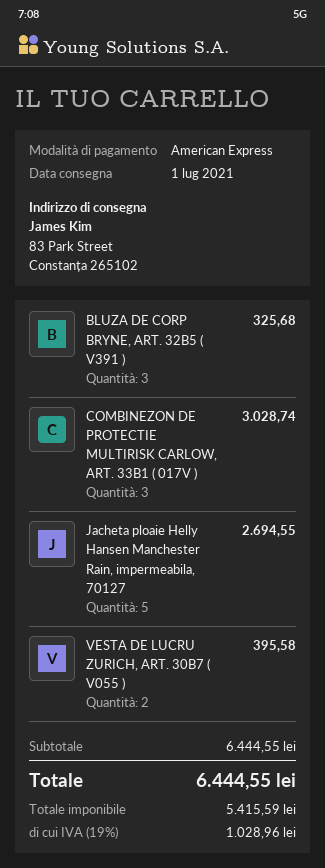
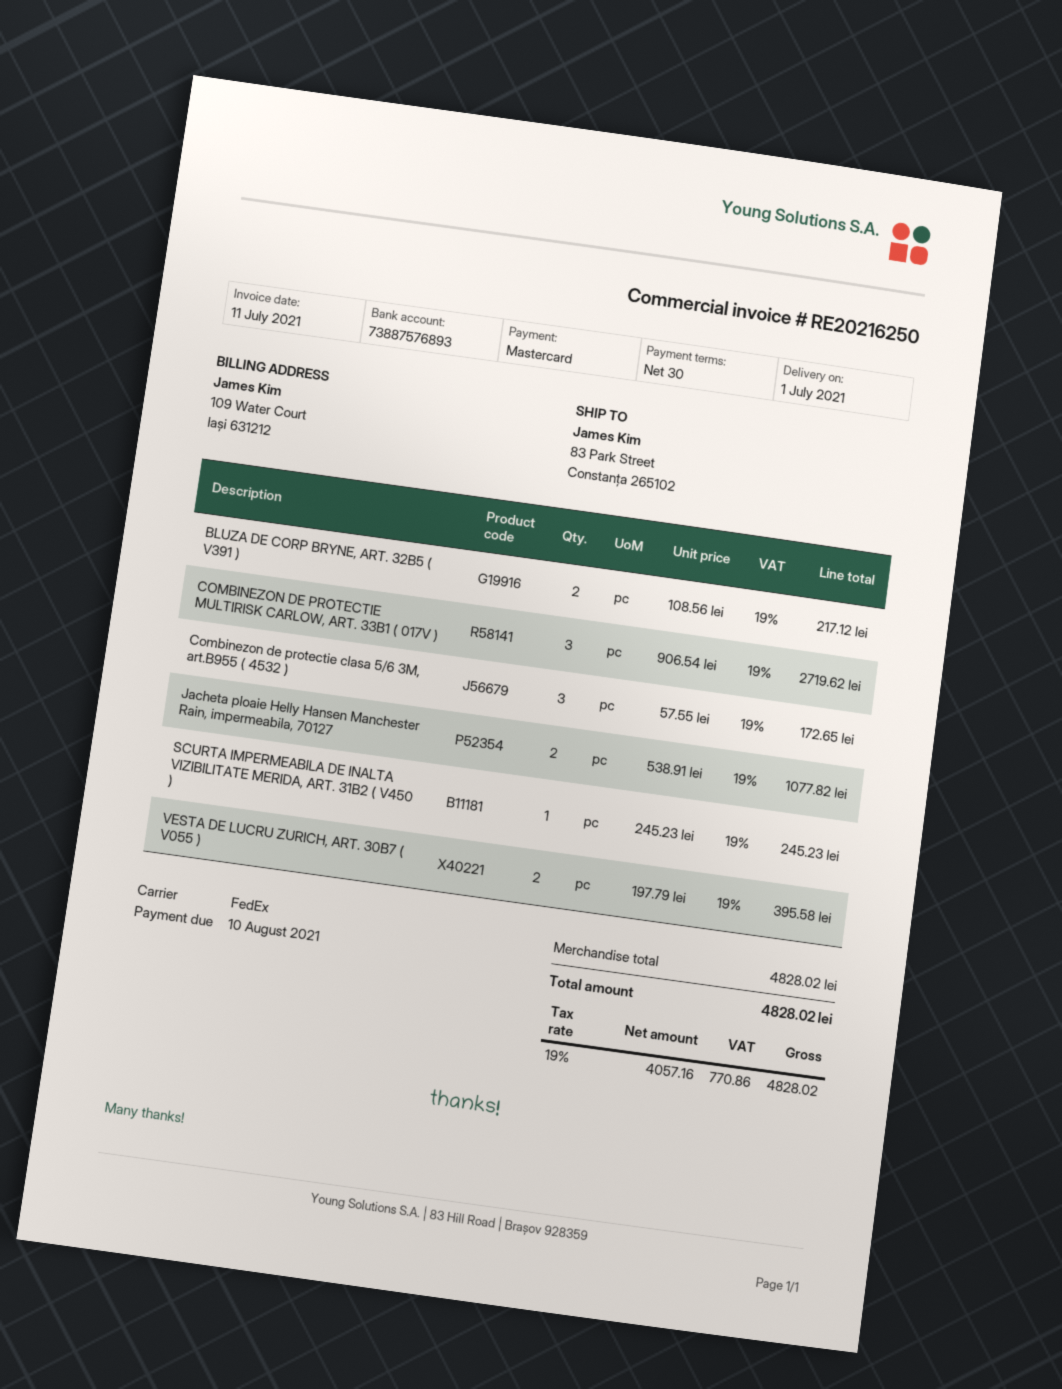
payment method: American Express -> Mastercard
BLUZA DE CORP BRYNE, ART. 32B5 ( V391 ): 3 for 325.68 -> 2 for 217.12
COMBINEZON DE PROTECTIE MULTIRISK CARLOW, ART. 33B1 ( 017V ): 3 for 3028.74 -> 3 for 2719.62
Jacheta ploaie Helly Hansen Manchester Rain, impermeabila, 70127: 5 for 2694.55 -> 2 for 1077.82
Combinezon de protectie clasa 5/6 3M, art.B955 ( 4532 ): none -> 3 for 172.65
SCURTA IMPERMEABILA DE INALTA VIZIBILITATE MERIDA, ART. 31B2 ( V450 ): none -> 1 for 245.23
subtotal: 6444.55 -> 4828.02
net: 5415.59 -> 4057.16
tax: 19% = 1028.96 -> 19% = 770.86
total: 6444.55 -> 4828.02

